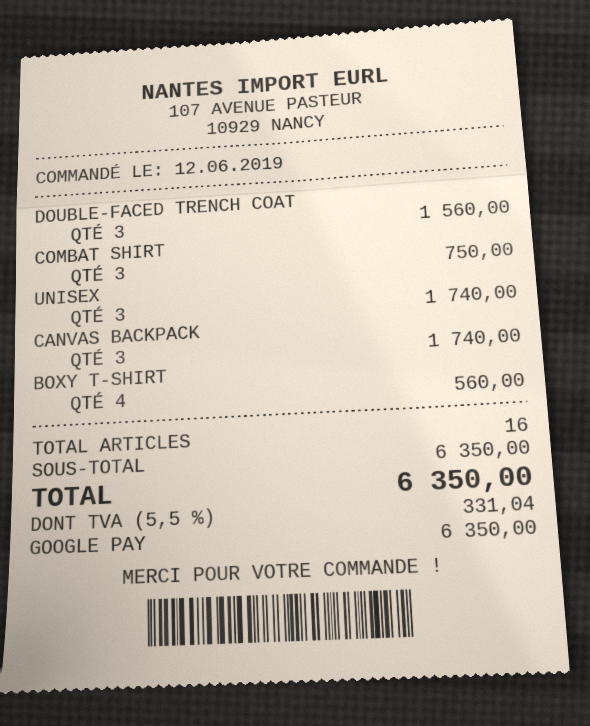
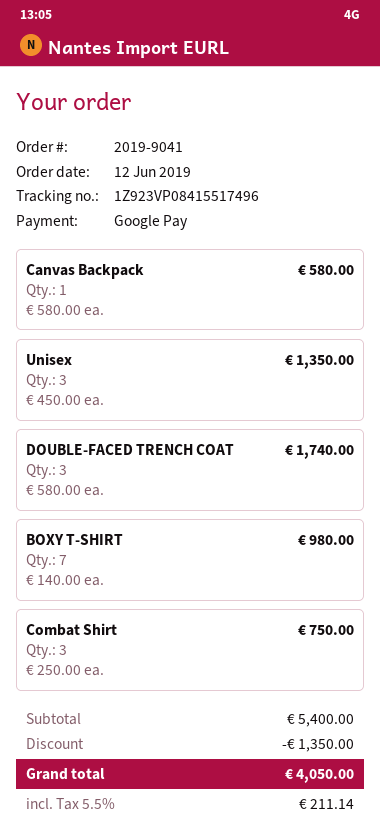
DOUBLE-FACED TRENCH COAT: 3 for 1560.00 -> 3 for 1740.00
UNISEX: 3 for 1740.00 -> 3 for 1350.00
CANVAS BACKPACK: 3 for 1740.00 -> 1 for 580.00
BOXY T-SHIRT: 4 for 560.00 -> 7 for 980.00
subtotal: 6350.00 -> 5400.00
discount: none -> 1350.00
tax: 5.5% = 331.04 -> 5.5% = 211.14
total: 6350.00 -> 4050.00

